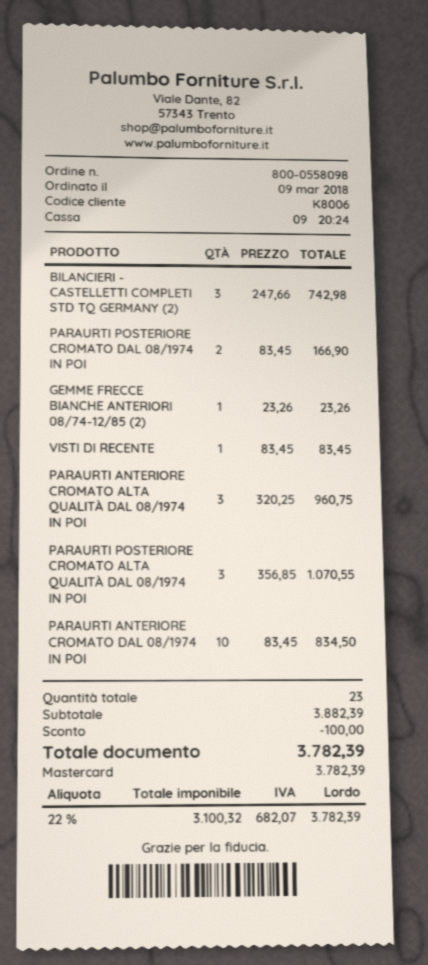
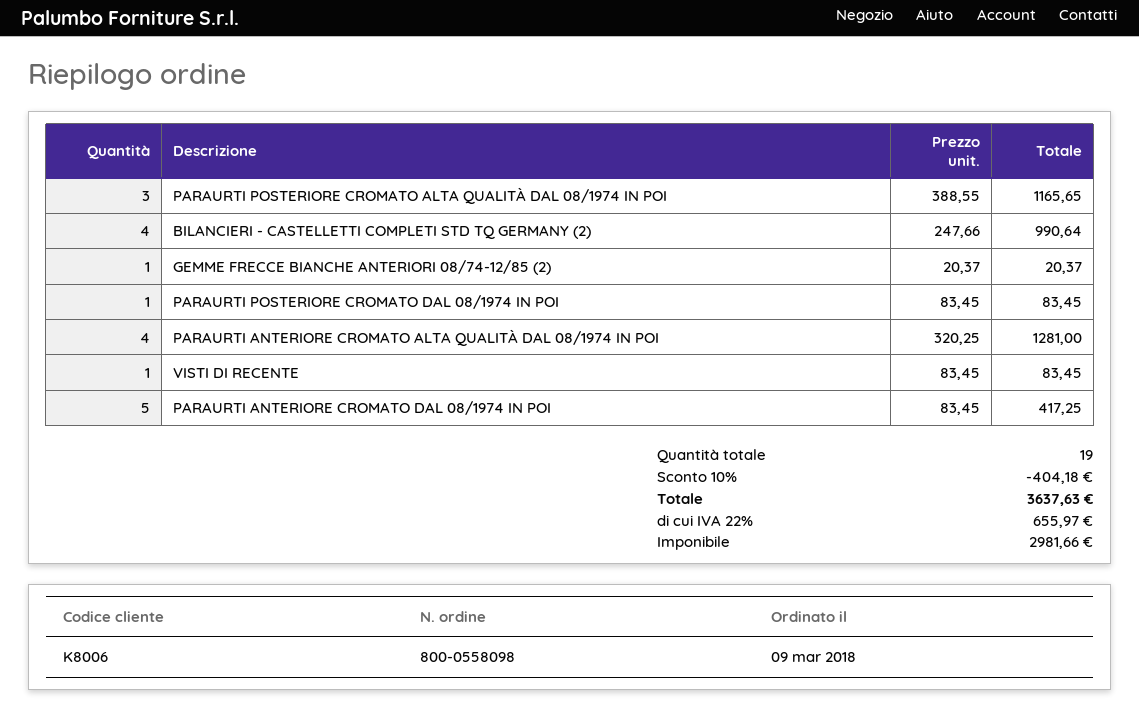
BILANCIERI - CASTELLETTI COMPLETI STD TQ GERMANY (2): 3 x 247.66 = 742.98 -> 4 x 247.66 = 990.64
PARAURTI POSTERIORE CROMATO DAL 08/1974 IN POI: 2 x 83.45 = 166.90 -> 1 x 83.45 = 83.45
GEMME FRECCE BIANCHE ANTERIORI 08/74-12/85 (2): 1 x 23.26 = 23.26 -> 1 x 20.37 = 20.37
PARAURTI ANTERIORE CROMATO ALTA QUALITÀ DAL 08/1974 IN POI: 3 x 320.25 = 960.75 -> 4 x 320.25 = 1281.00
PARAURTI POSTERIORE CROMATO ALTA QUALITÀ DAL 08/1974 IN POI: 3 x 356.85 = 1070.55 -> 3 x 388.55 = 1165.65
PARAURTI ANTERIORE CROMATO DAL 08/1974 IN POI: 10 x 83.45 = 834.50 -> 5 x 83.45 = 417.25
total quantity: 23 -> 19
discount: 100.00 -> 404.18
net: 3100.32 -> 2981.66
tax: 22% = 682.07 -> 22% = 655.97
total: 3782.39 -> 3637.63

